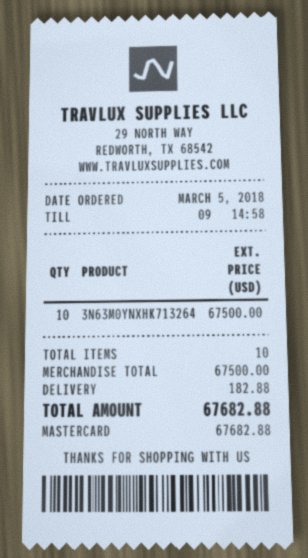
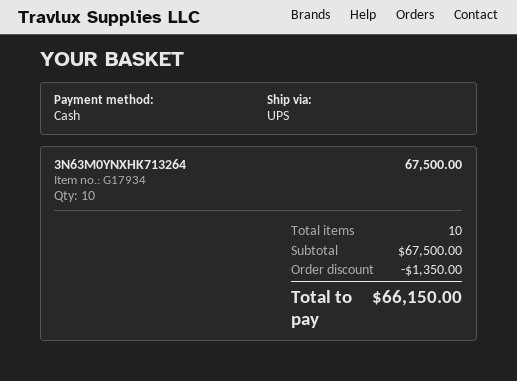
payment method: Mastercard -> cash
discount: none -> 1350.00
shipping: 182.88 -> none
total: 67682.88 -> 66150.00

